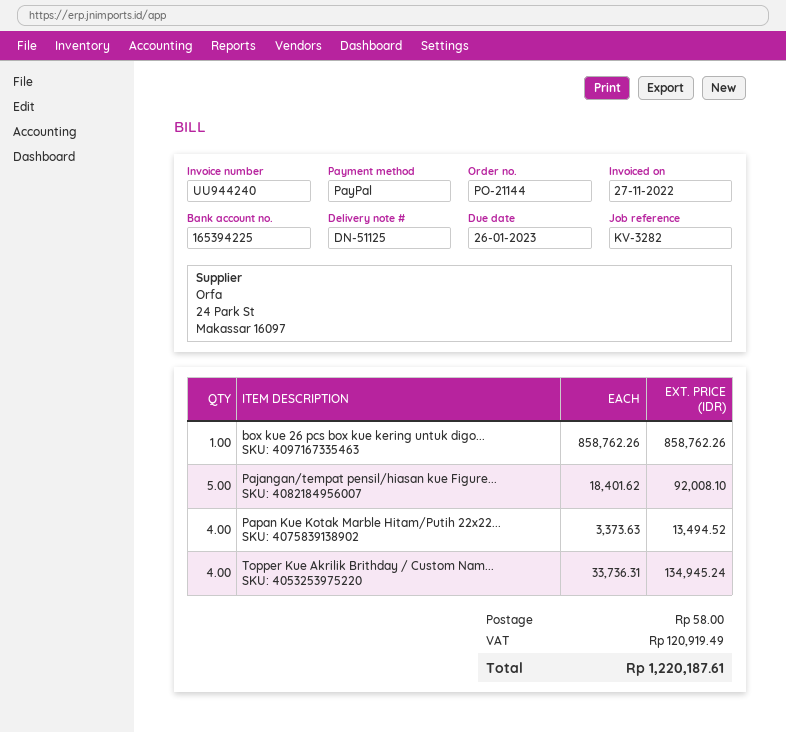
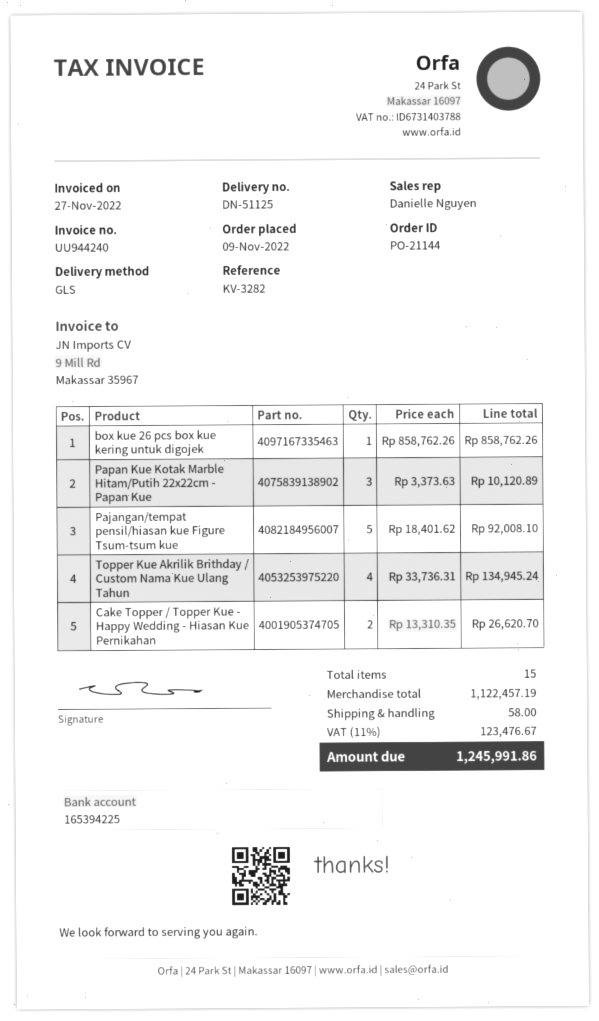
Papan Kue Kotak Marble Hitam/Putih 22x22...: 4 x 3373.63 = 13494.52 -> 3 x 3373.63 = 10120.89
Cake Topper / Topper Kue - Happy Wedding - Hiasan Kue Pernikahan: none -> 2 x 13310.35 = 26620.70
tax: 120919.49 -> 123476.67
total: 1220187.61 -> 1245991.86

